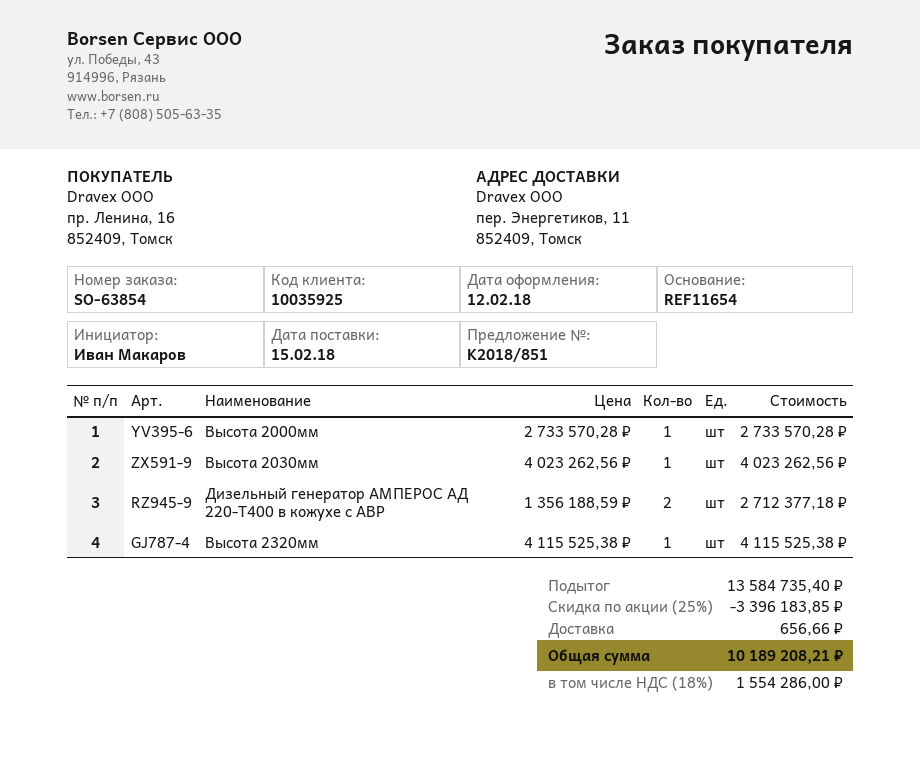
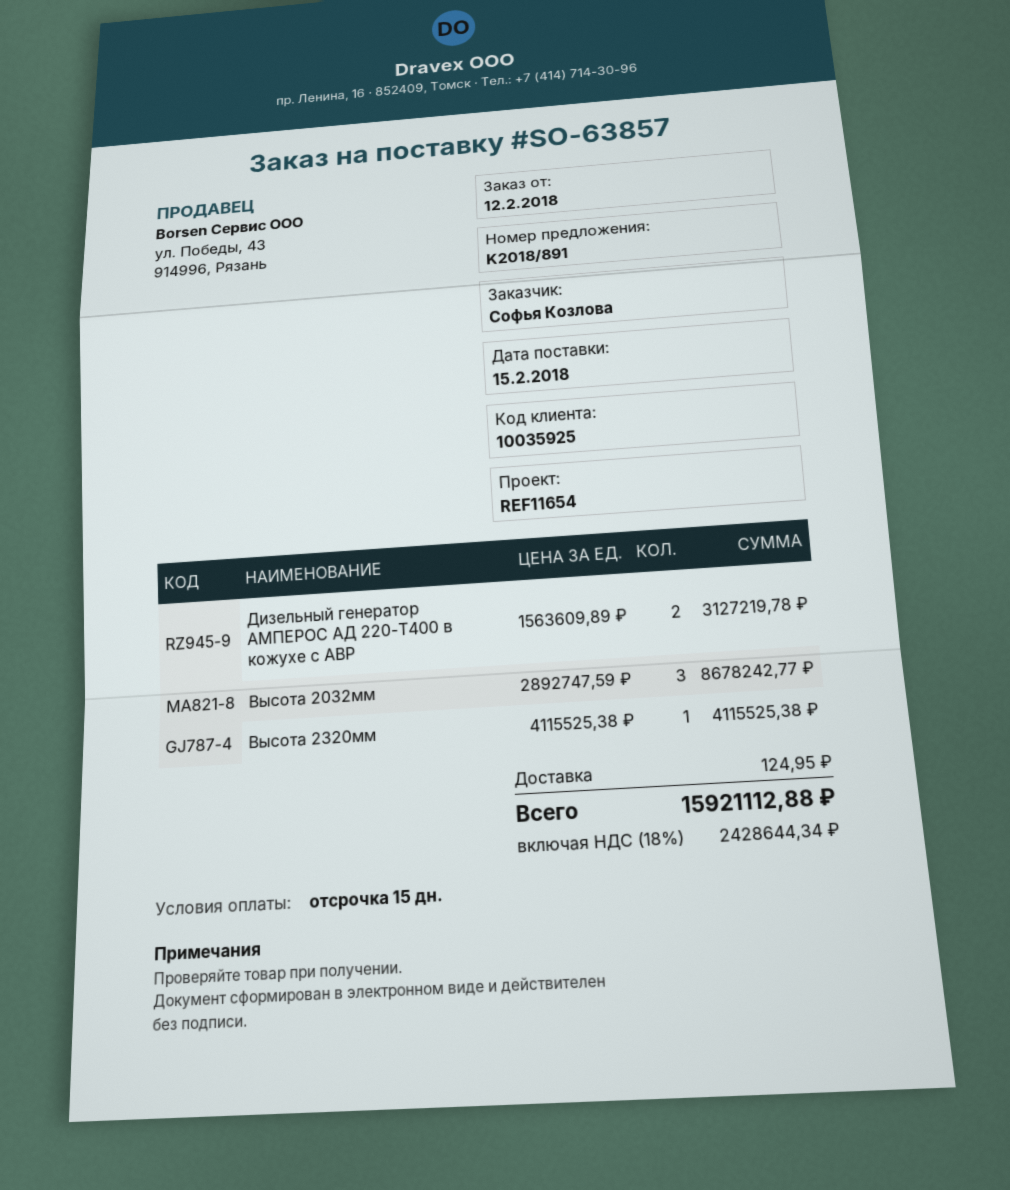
quote number: K2018/851 -> K2018/891
order number: SO-63854 -> SO-63857
ordered by: Иван Макаров -> Софья Козлова
Высота 2000мм: 1 x 2733570.28 = 2733570.28 -> none
Высота 2030мм: 1 x 4023262.56 = 4023262.56 -> none
Дизельный генератор АМПЕРОС АД 220-Т400 в кожухе с АВР: 2 x 1356188.59 = 2712377.18 -> 2 x 1563609.89 = 3127219.78
Высота 2032мм: none -> 3 x 2892747.59 = 8678242.77
discount: 25% = 3396183.85 -> none
shipping: 656.66 -> 124.95
tax: 18% = 1554286.00 -> 18% = 2428644.34
total: 10189208.21 -> 15921112.88

